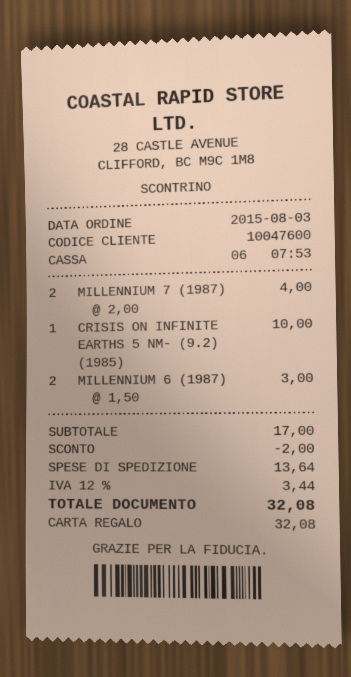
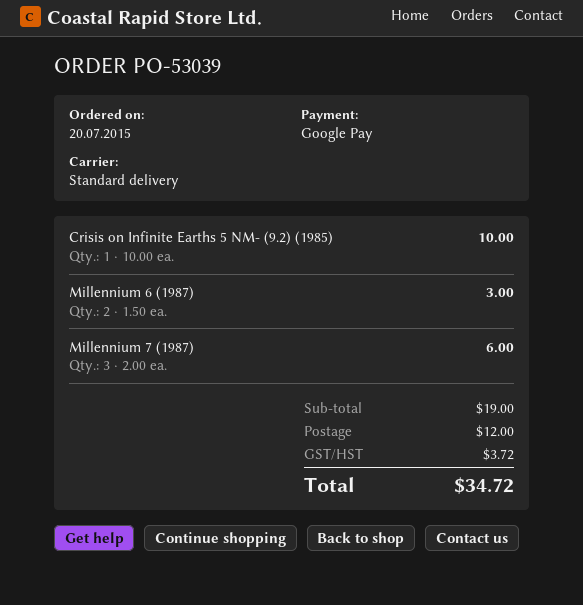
order date: 2015-08-03 -> 2015-07-20
payment method: gift card -> Google Pay
MILLENNIUM 7 (1987): 2 x 2.00 = 4.00 -> 3 x 2.00 = 6.00
subtotal: 17.00 -> 19.00
discount: 2.00 -> none
shipping: 13.64 -> 12.00
tax: 3.44 -> 3.72
total: 32.08 -> 34.72

